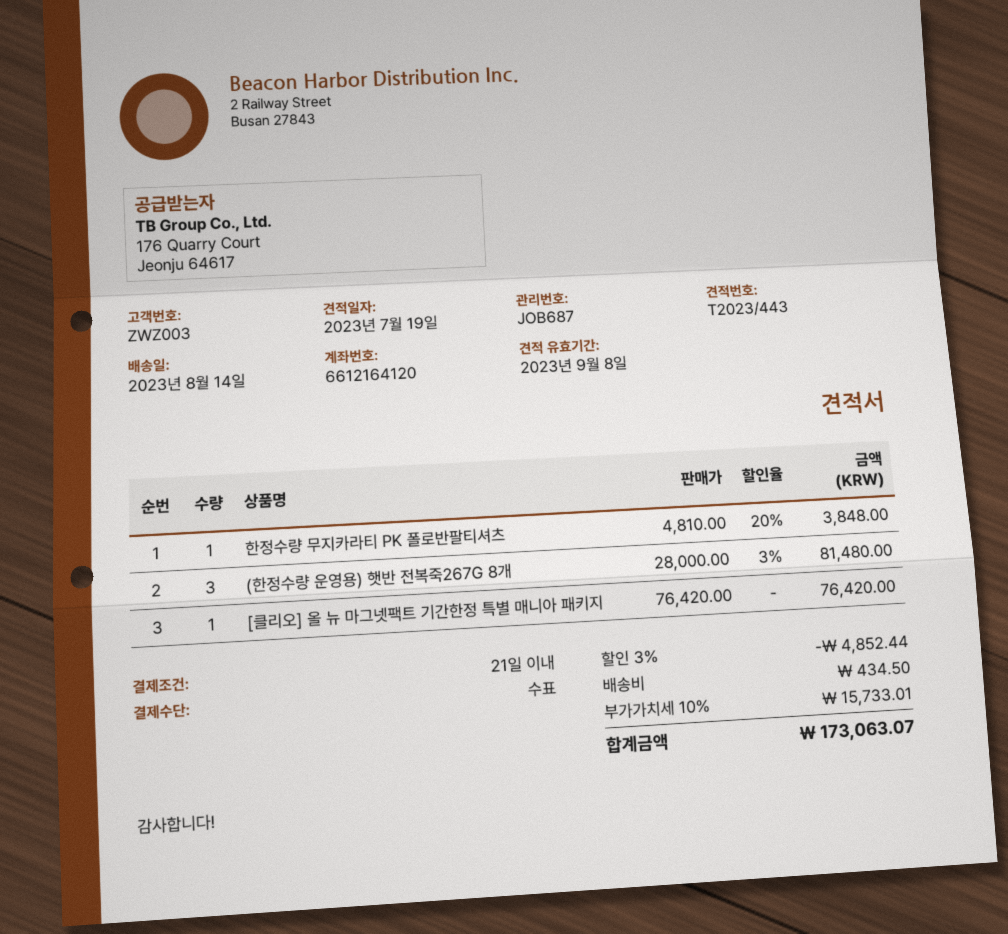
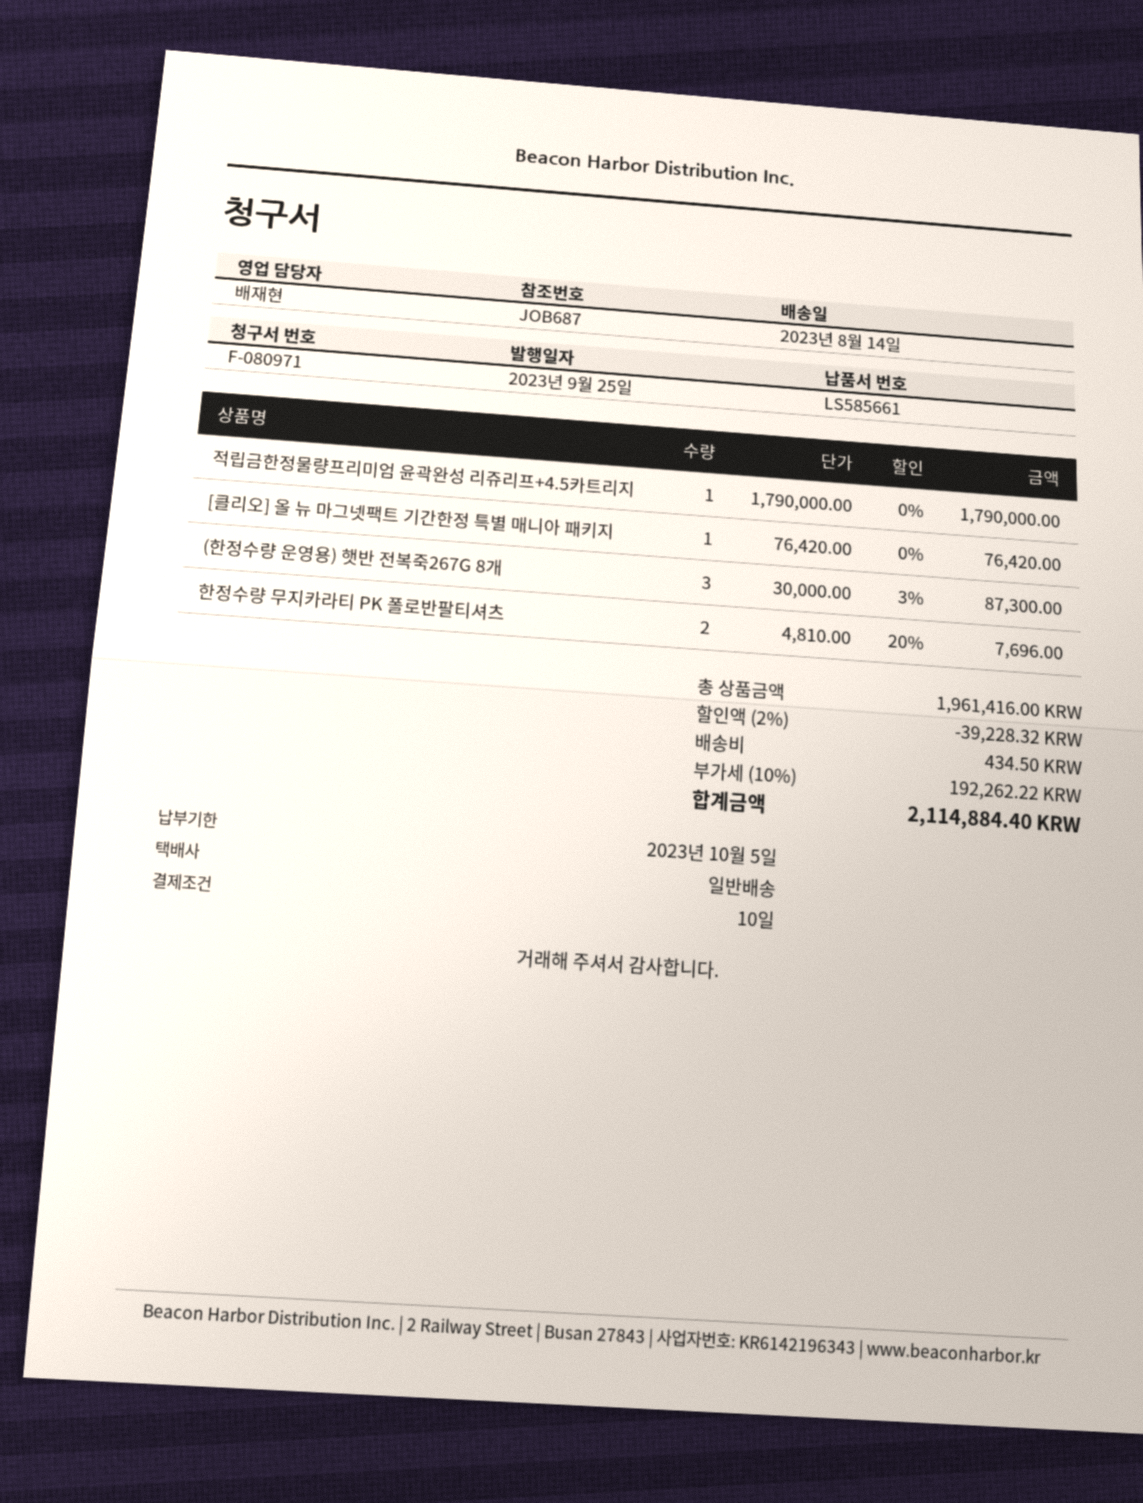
payment terms: 21 days -> 10 days
한정수량 무지카라티 PK 폴로반팔티셔츠: 1 x 4810.00 - 20% = 3848.00 -> 2 x 4810.00 - 20% = 7696.00
(한정수량 운영용) 햇반 전복죽267G 8개: 3 x 28000.00 - 3% = 81480.00 -> 3 x 30000.00 - 3% = 87300.00
적립금한정물량프리미엄 윤곽완성 리쥬리프+4.5카트리지: none -> 1 x 1790000.00 = 1790000.00
discount: 3% = 4852.44 -> 2% = 39228.32
tax: 10% = 15733.01 -> 10% = 192262.22
total: 173063.07 -> 2114884.40

